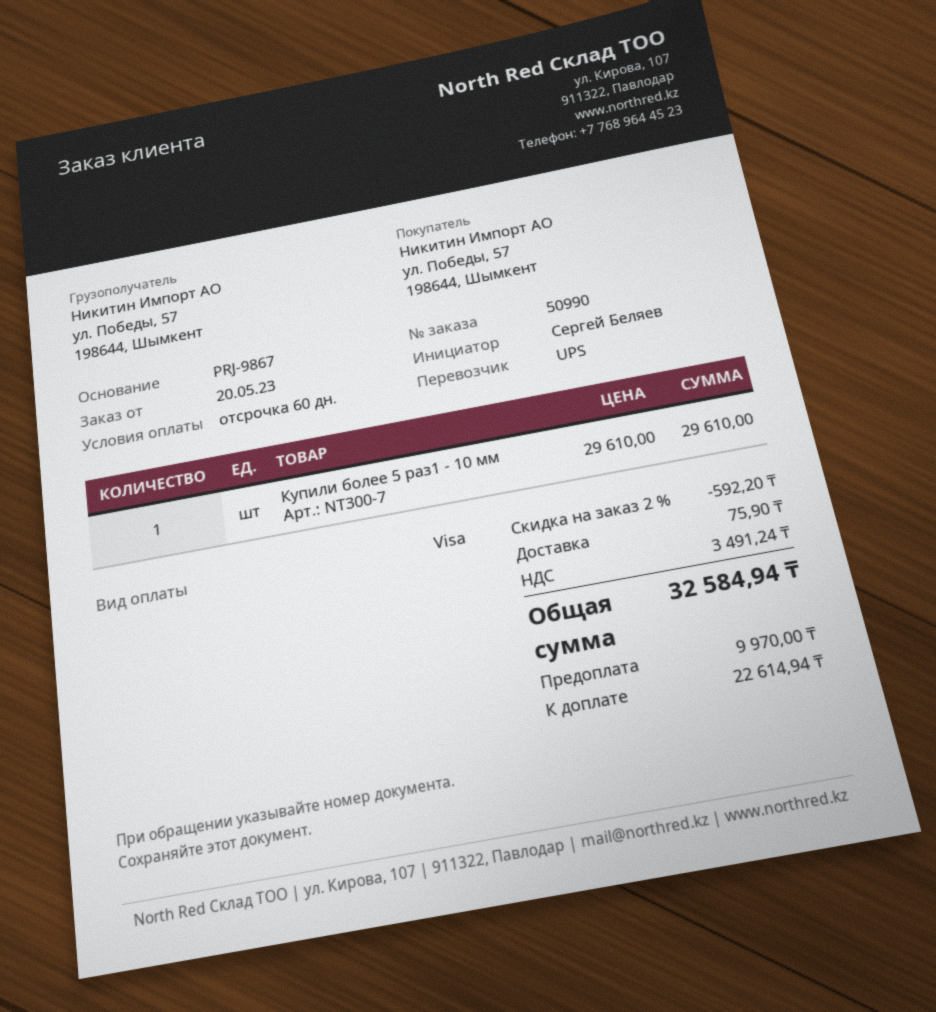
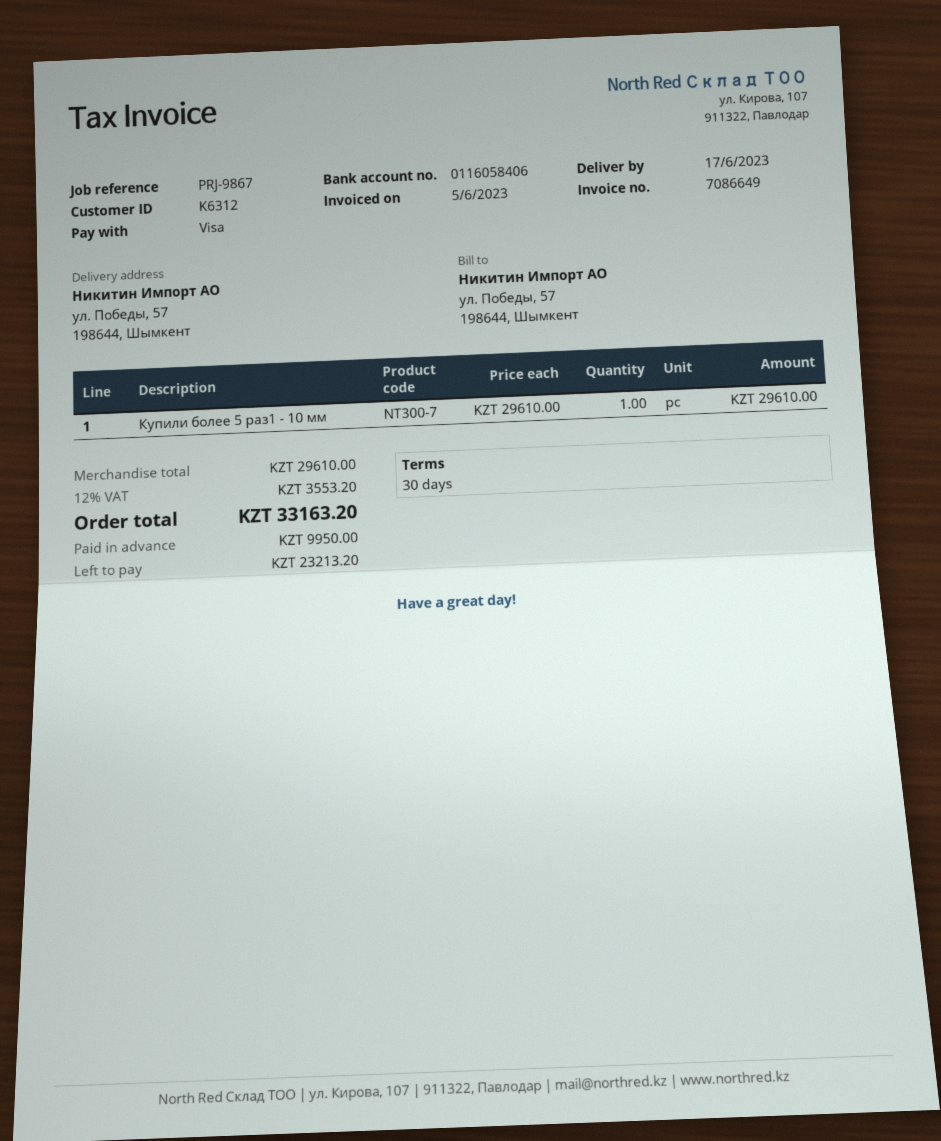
payment terms: 60 days -> 30 days
discount: 2% = 592.20 -> none
shipping: 75.90 -> none
tax: 3491.24 -> 3553.20
total: 32584.94 -> 33163.20
deposit: 9970.00 -> 9950.00
balance: 22614.94 -> 23213.20

